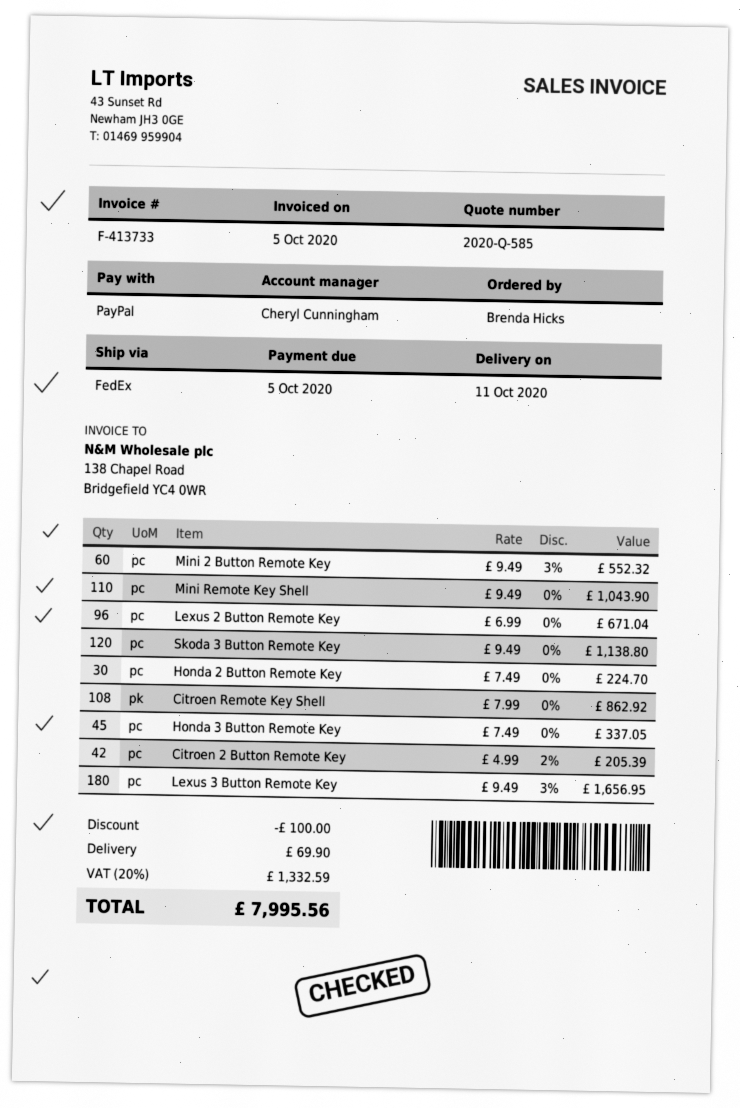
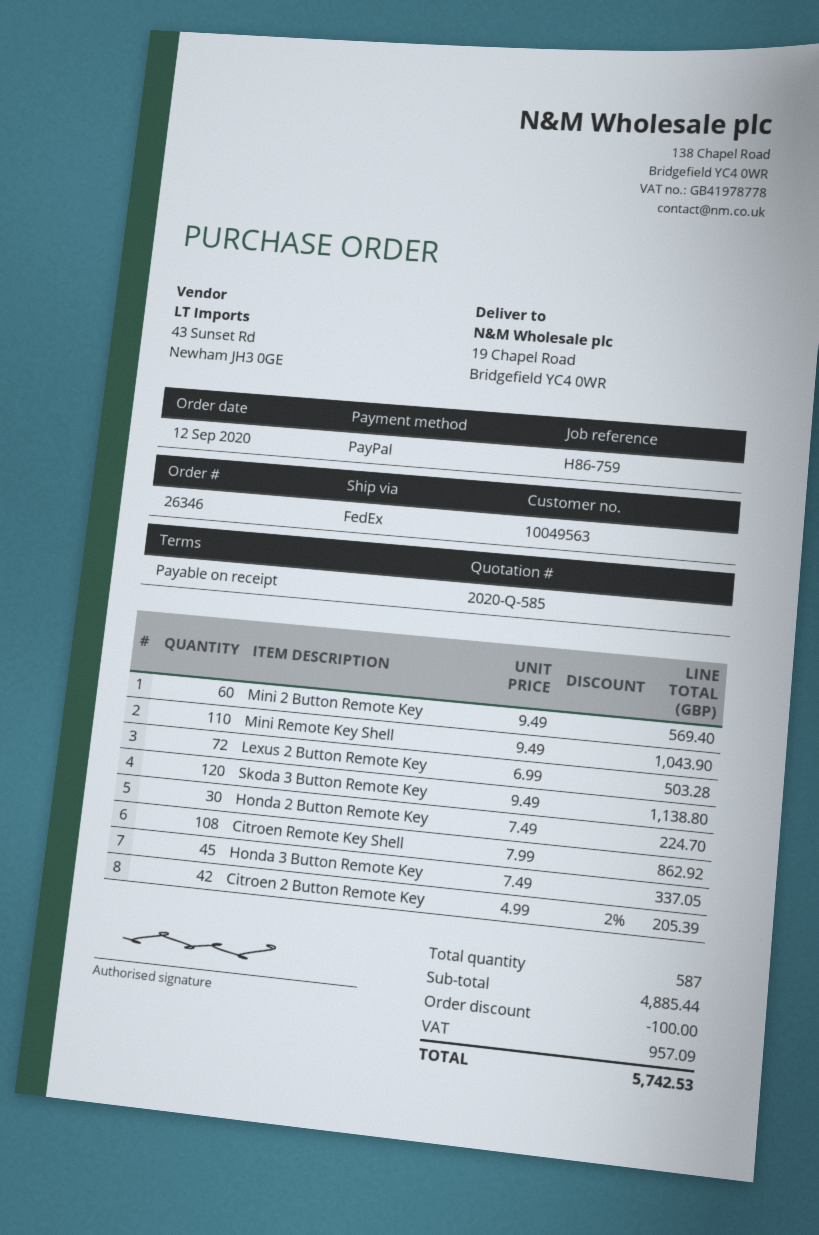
Mini 2 Button Remote Key: 60 x 9.49 - 3% = 552.32 -> 60 x 9.49 = 569.40
Lexus 2 Button Remote Key: 96 x 6.99 = 671.04 -> 72 x 6.99 = 503.28
Lexus 3 Button Remote Key: 180 x 9.49 - 3% = 1656.95 -> none
shipping: 69.90 -> none
tax: 1332.59 -> 957.09
total: 7995.56 -> 5742.53

